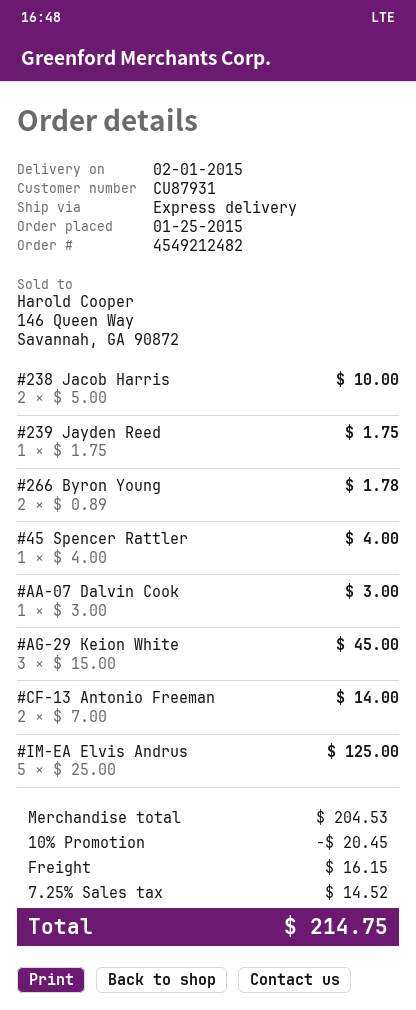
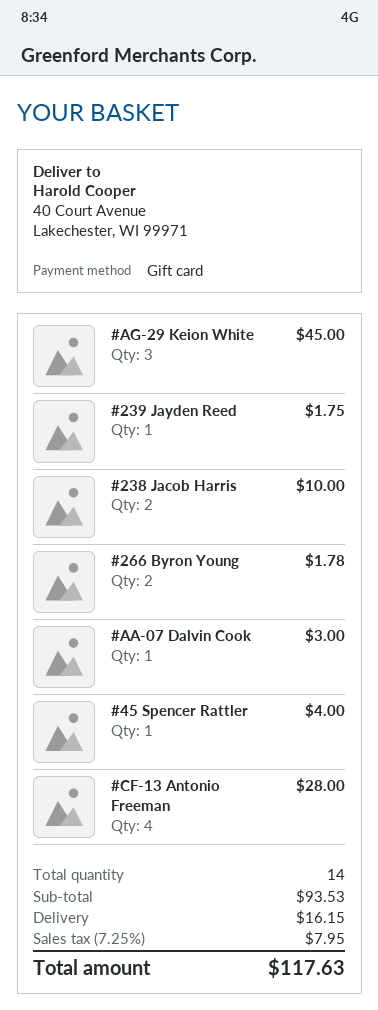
#CF-13 Antonio Freeman: 2 for 14.00 -> 4 for 28.00
#IM-EA Elvis Andrus: 5 for 125.00 -> none
subtotal: 204.53 -> 93.53
discount: 10% = 20.45 -> none
tax: 7.25% = 14.52 -> 7.25% = 7.95
total: 214.75 -> 117.63

